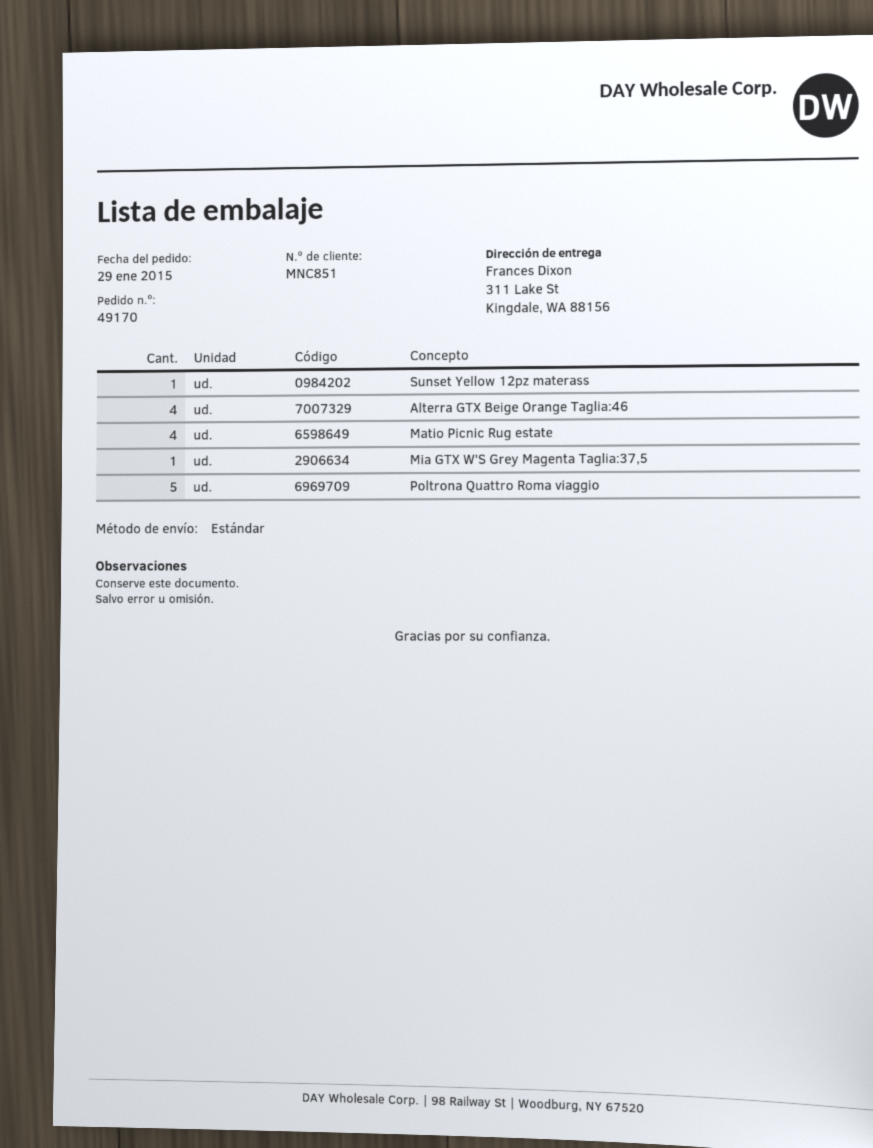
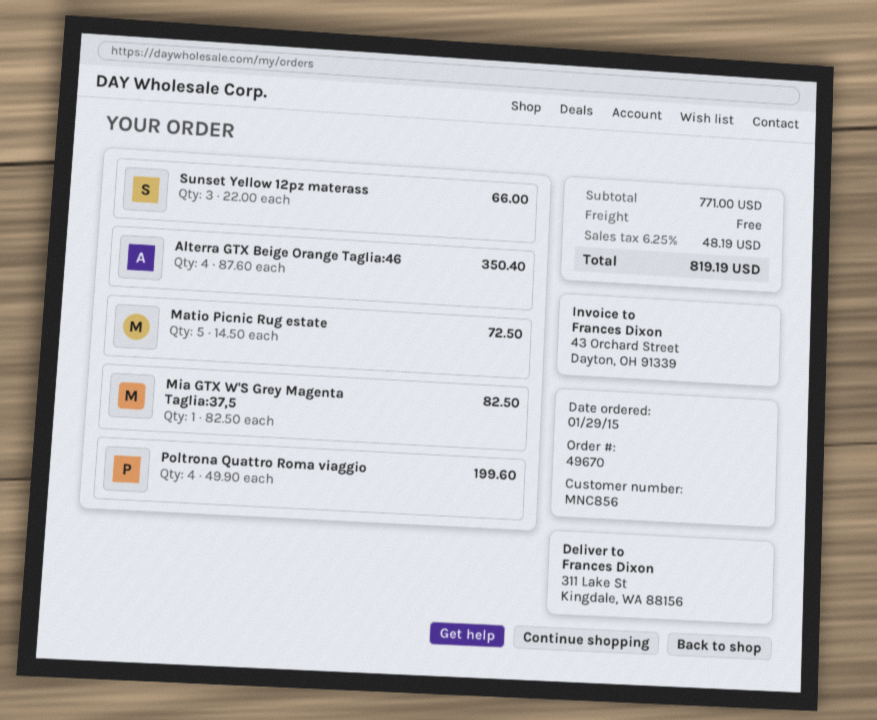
order number: 49170 -> 49670
customer number: MNC851 -> MNC856
Sunset Yellow 12pz materass: 1 -> 3
Matio Picnic Rug estate: 4 -> 5
Poltrona Quattro Roma viaggio: 5 -> 4

